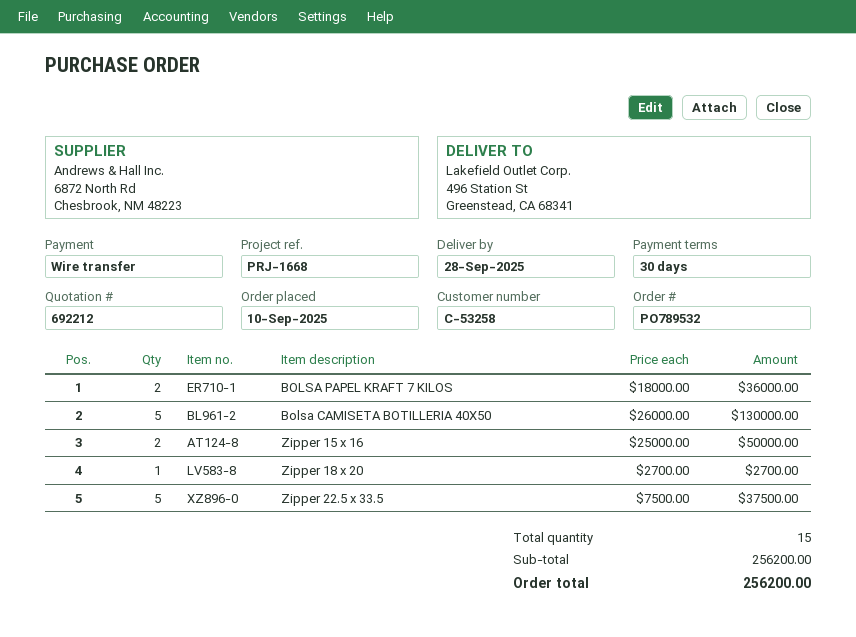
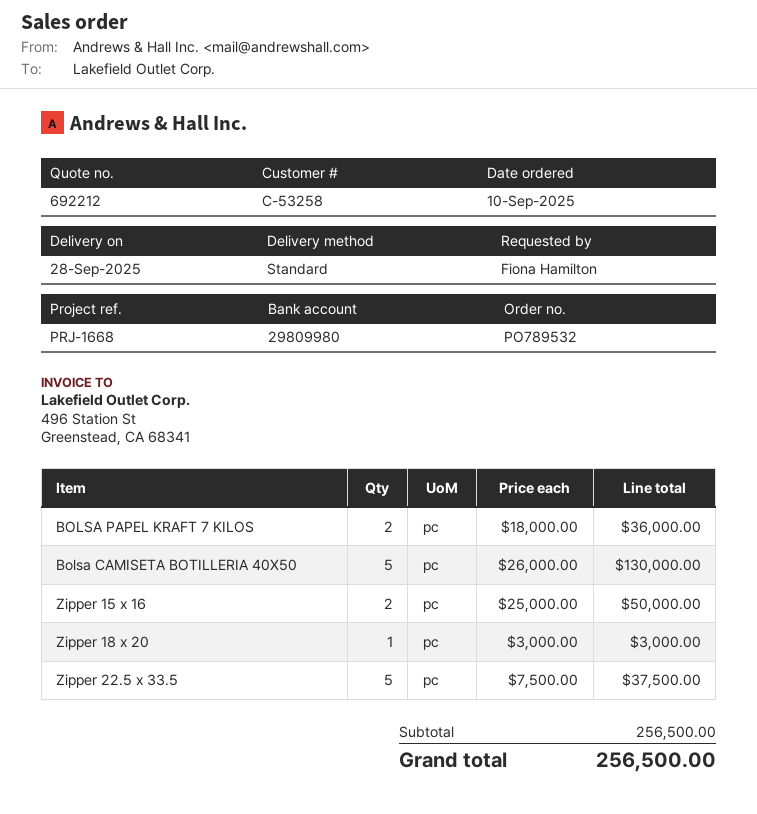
Zipper 18 x 20: 1 x 2700.00 = 2700.00 -> 1 x 3000.00 = 3000.00
subtotal: 256200.00 -> 256500.00
total: 256200.00 -> 256500.00

